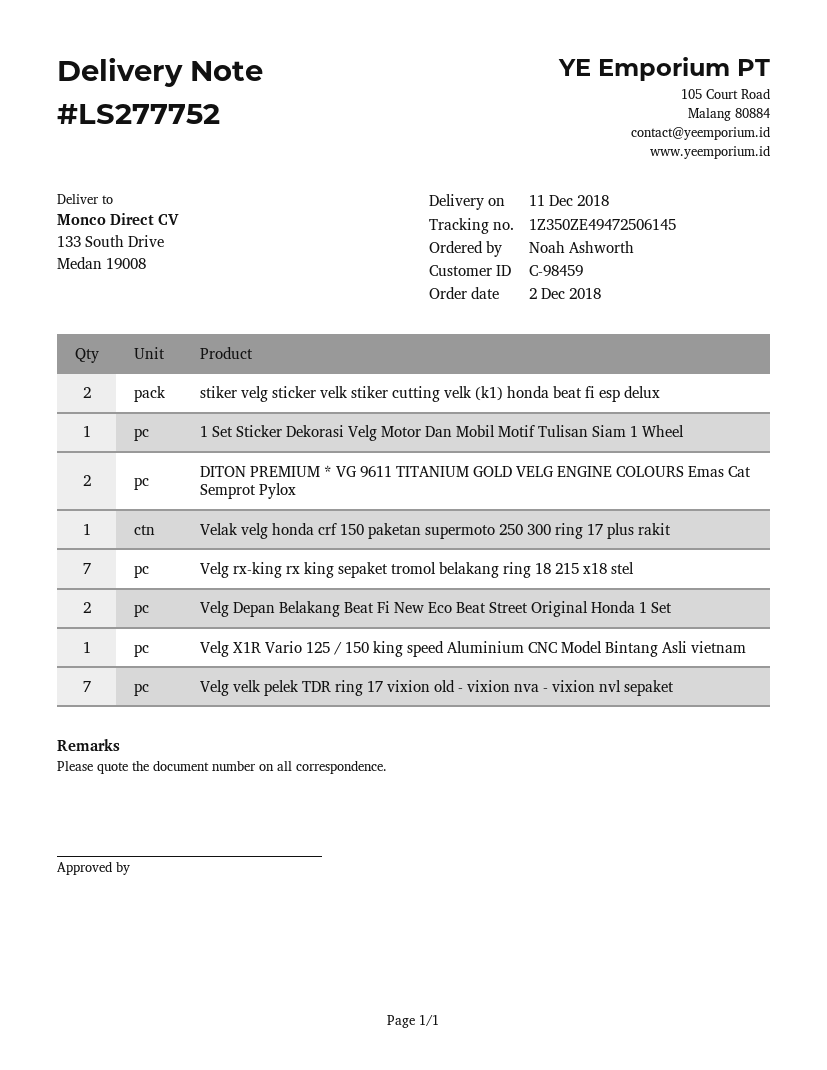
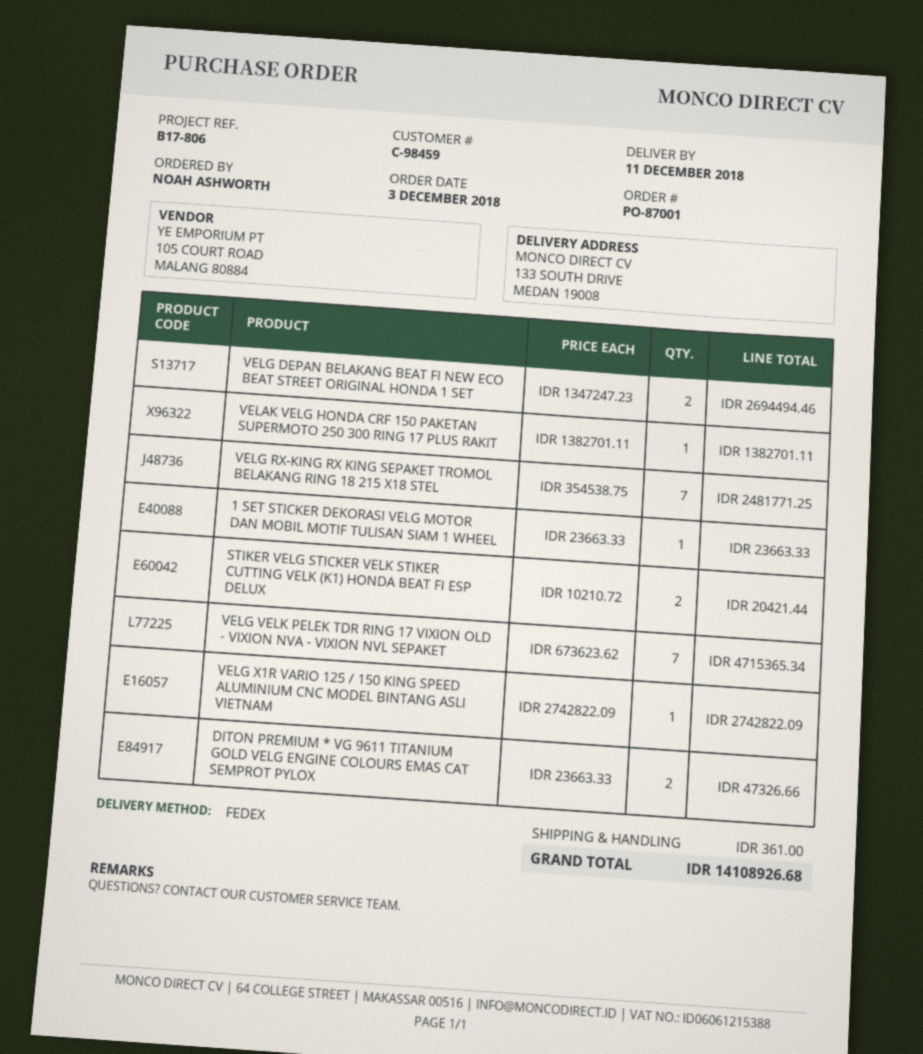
order date: 2018-12-02 -> 2018-12-03

